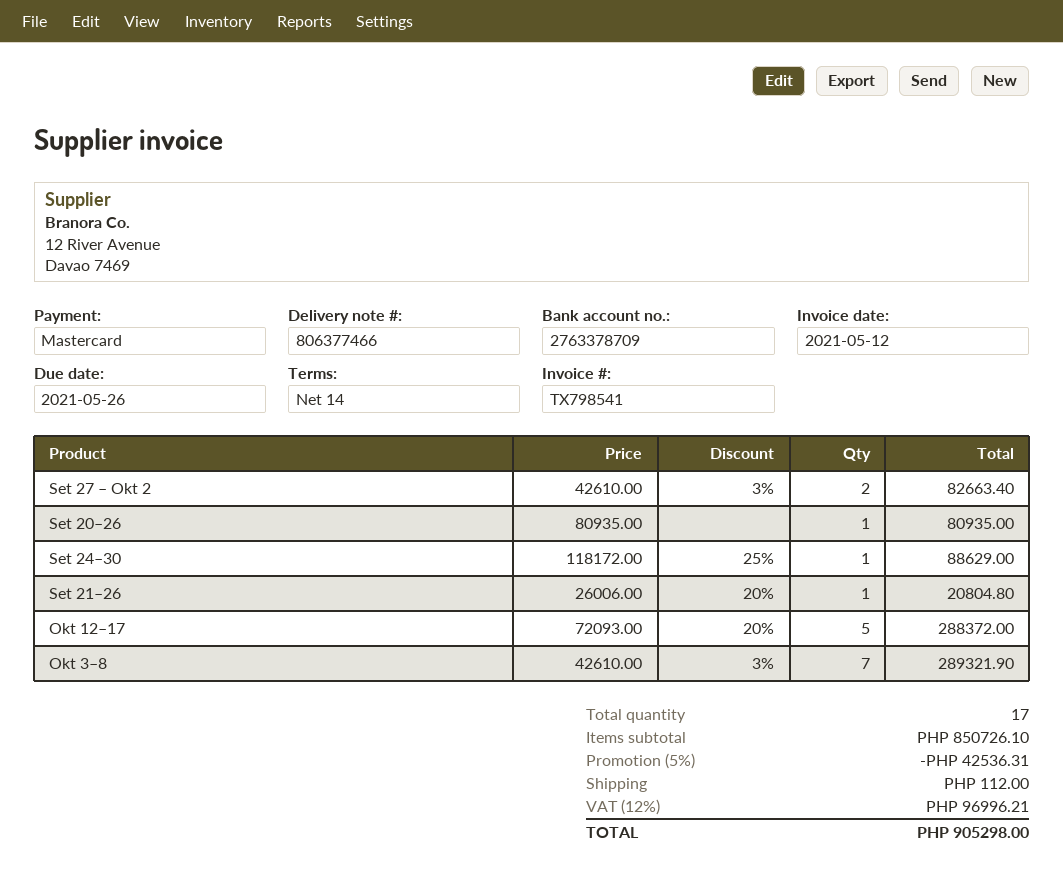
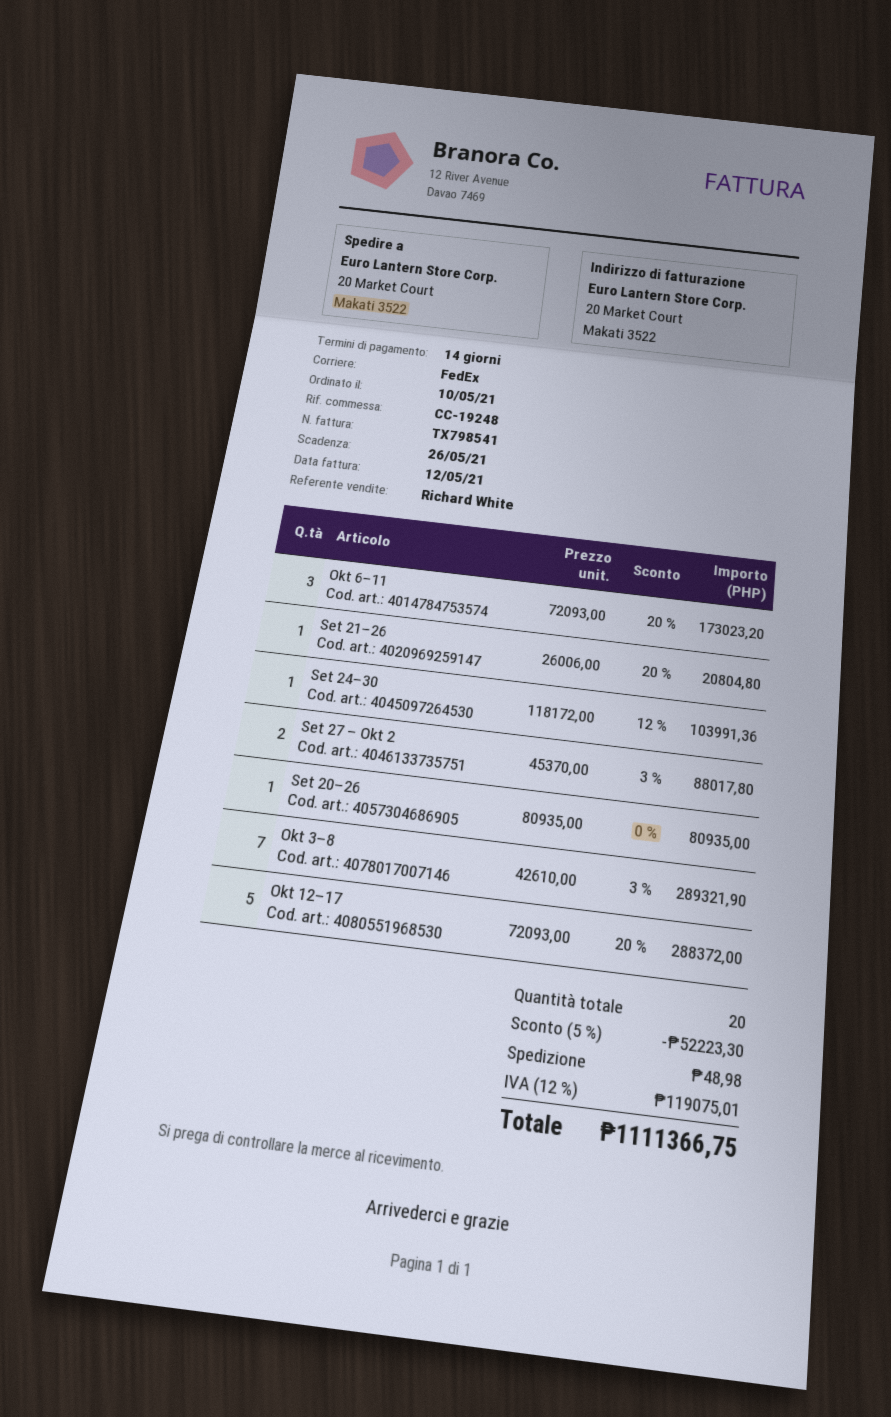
Set 27 – Okt 2: 2 x 42610.00 - 3% = 82663.40 -> 2 x 45370.00 - 3% = 88017.80
Set 24–30: 1 x 118172.00 - 25% = 88629.00 -> 1 x 118172.00 - 12% = 103991.36
Okt 6–11: none -> 3 x 72093.00 - 20% = 173023.20
total quantity: 17 -> 20
discount: 5% = 42536.31 -> 5% = 52223.30
shipping: 112.00 -> 48.98
tax: 12% = 96996.21 -> 12% = 119075.01
total: 905298.00 -> 1111366.75

